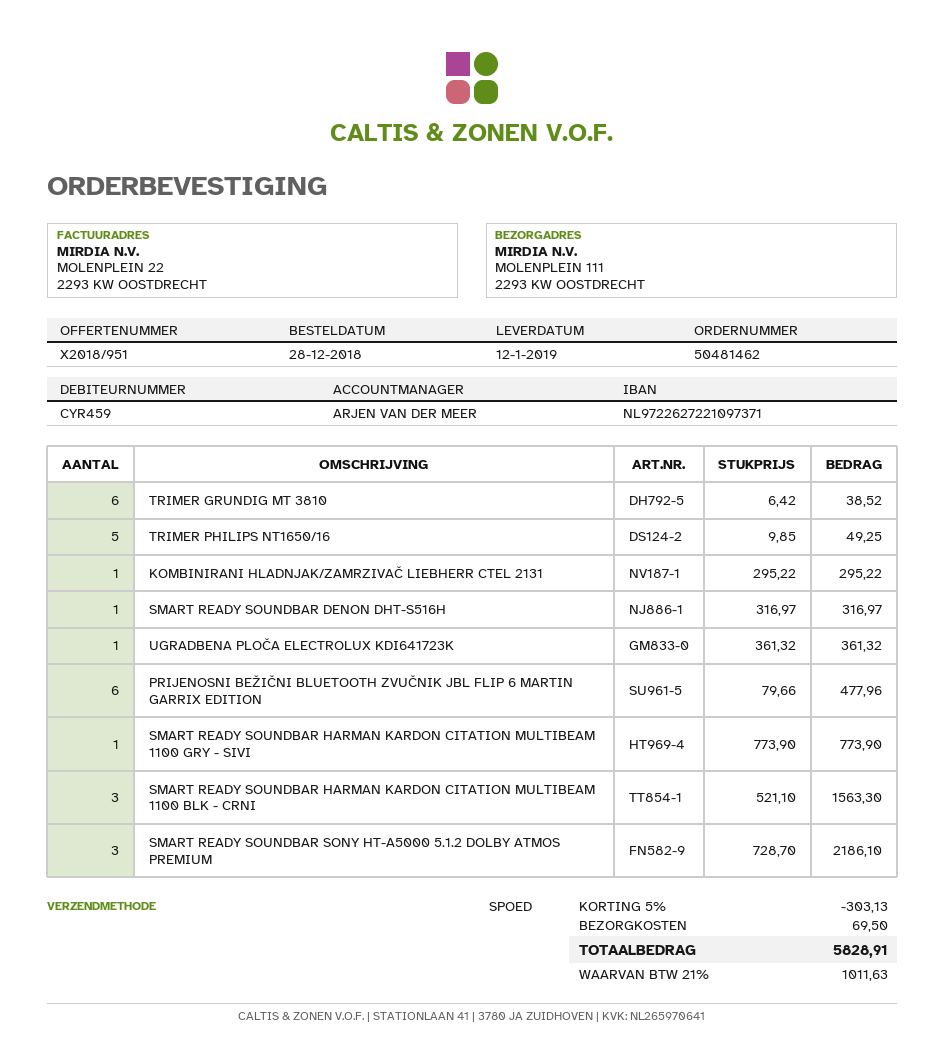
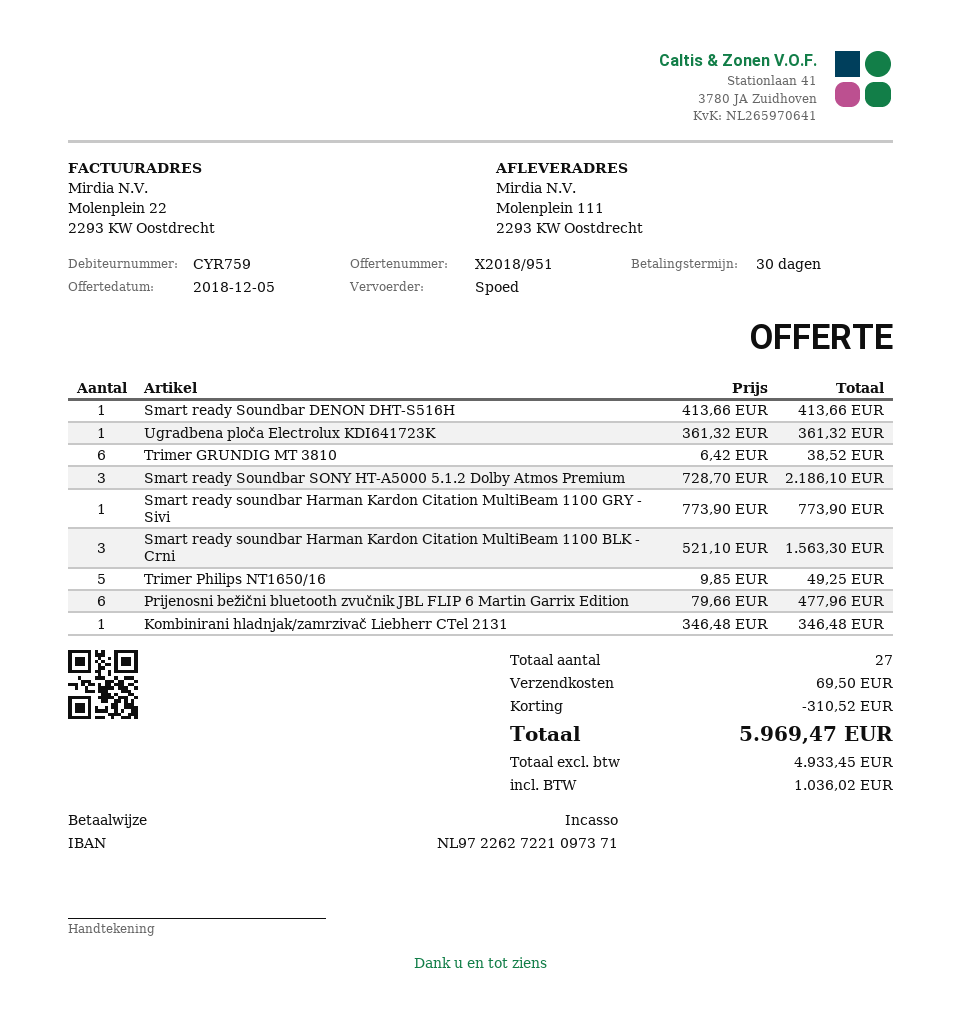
customer number: CYR459 -> CYR759
KOMBINIRANI HLADNJAK/ZAMRZIVAČ LIEBHERR CTEL 2131: 1 x 295.22 = 295.22 -> 1 x 346.48 = 346.48
SMART READY SOUNDBAR DENON DHT-S516H: 1 x 316.97 = 316.97 -> 1 x 413.66 = 413.66
discount: 303.13 -> 310.52
tax: 1011.63 -> 1036.02
total: 5828.91 -> 5969.47

